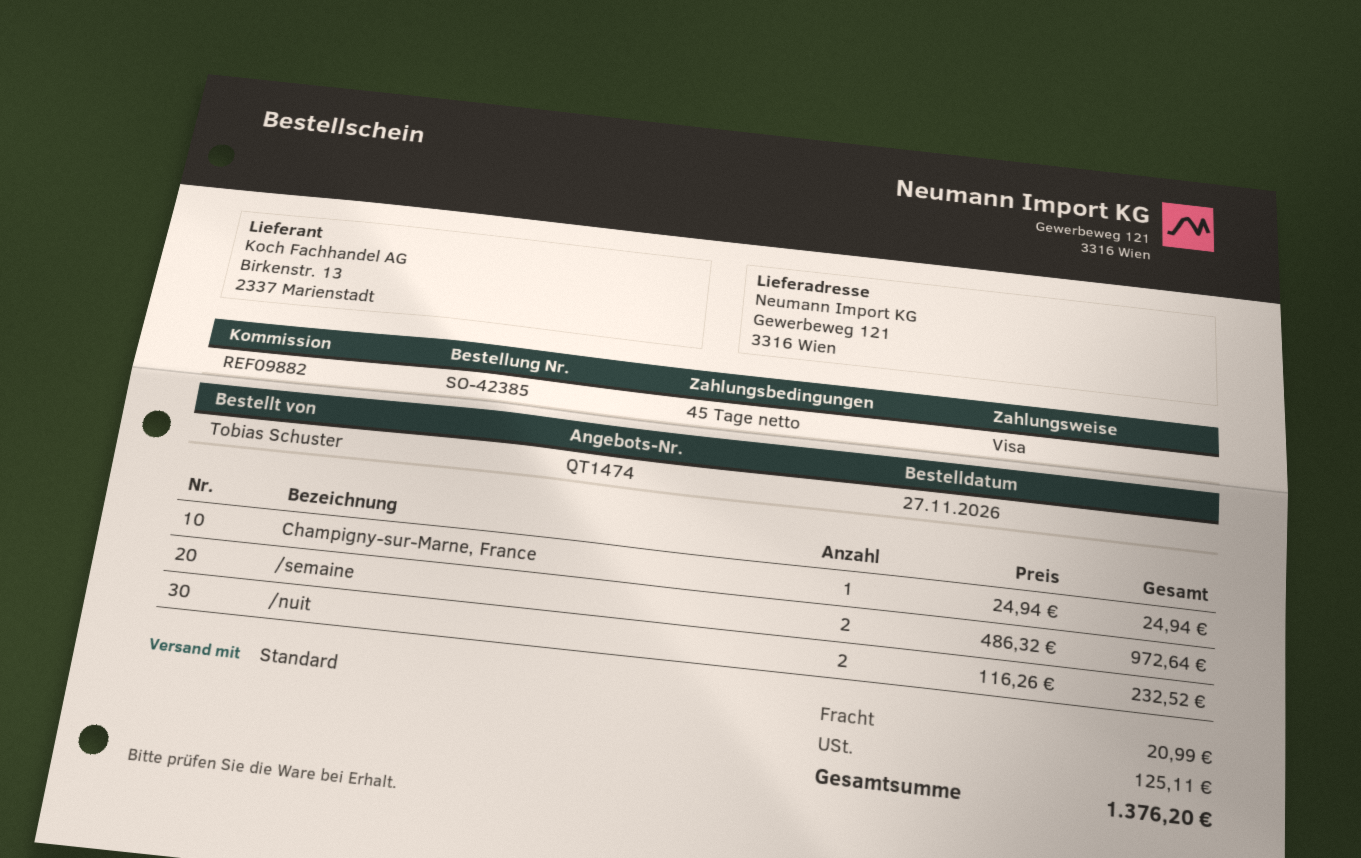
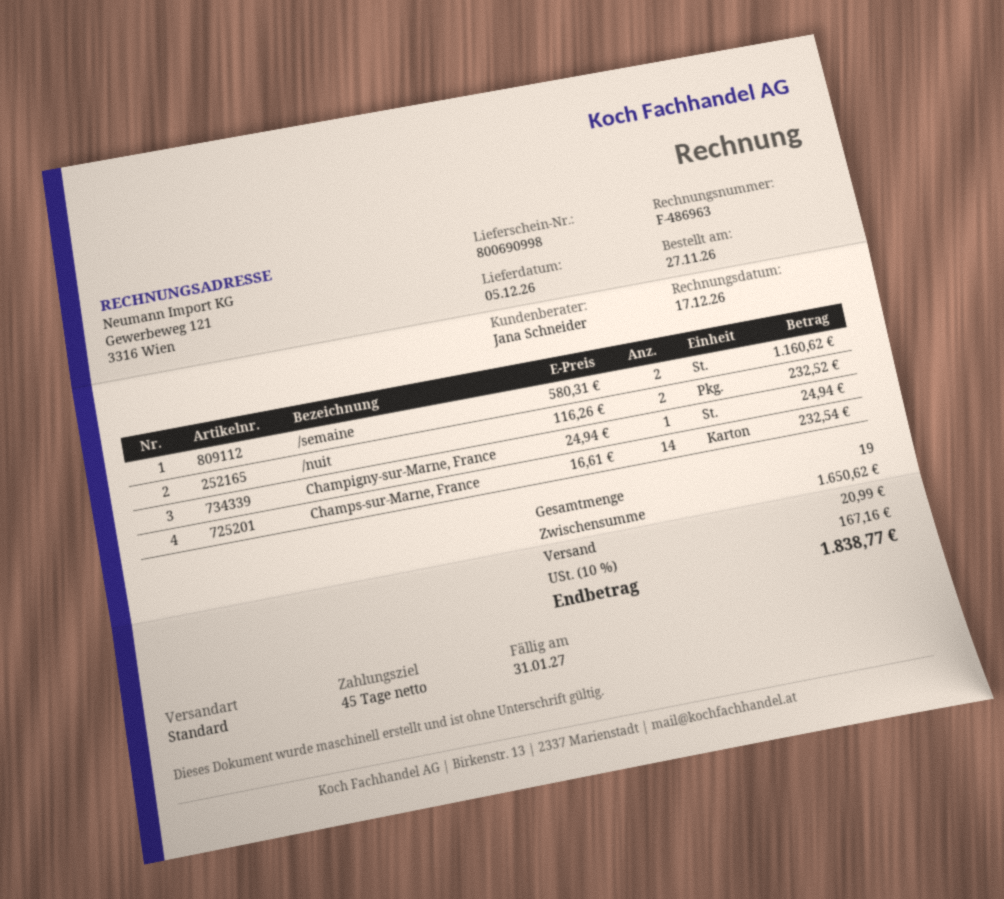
/semaine: 2 x 486.32 = 972.64 -> 2 x 580.31 = 1160.62
Champs-sur-Marne, France: none -> 14 x 16.61 = 232.54
tax: 125.11 -> 167.16
total: 1376.20 -> 1838.77

